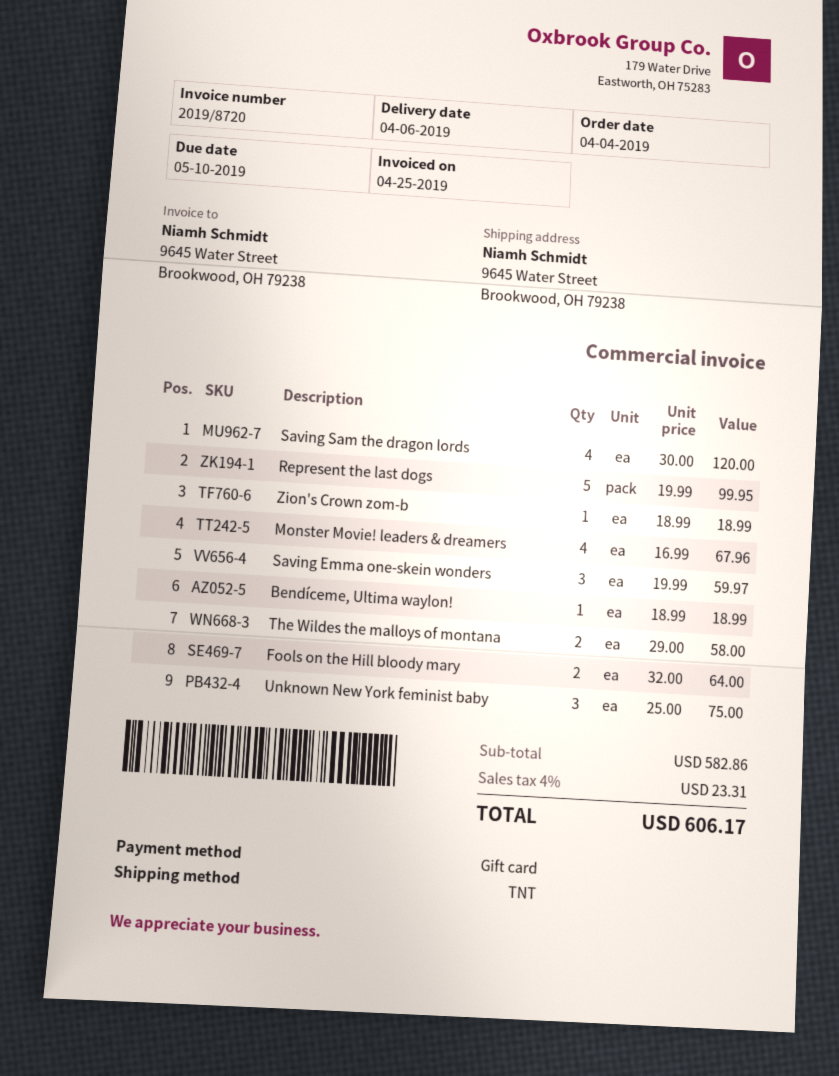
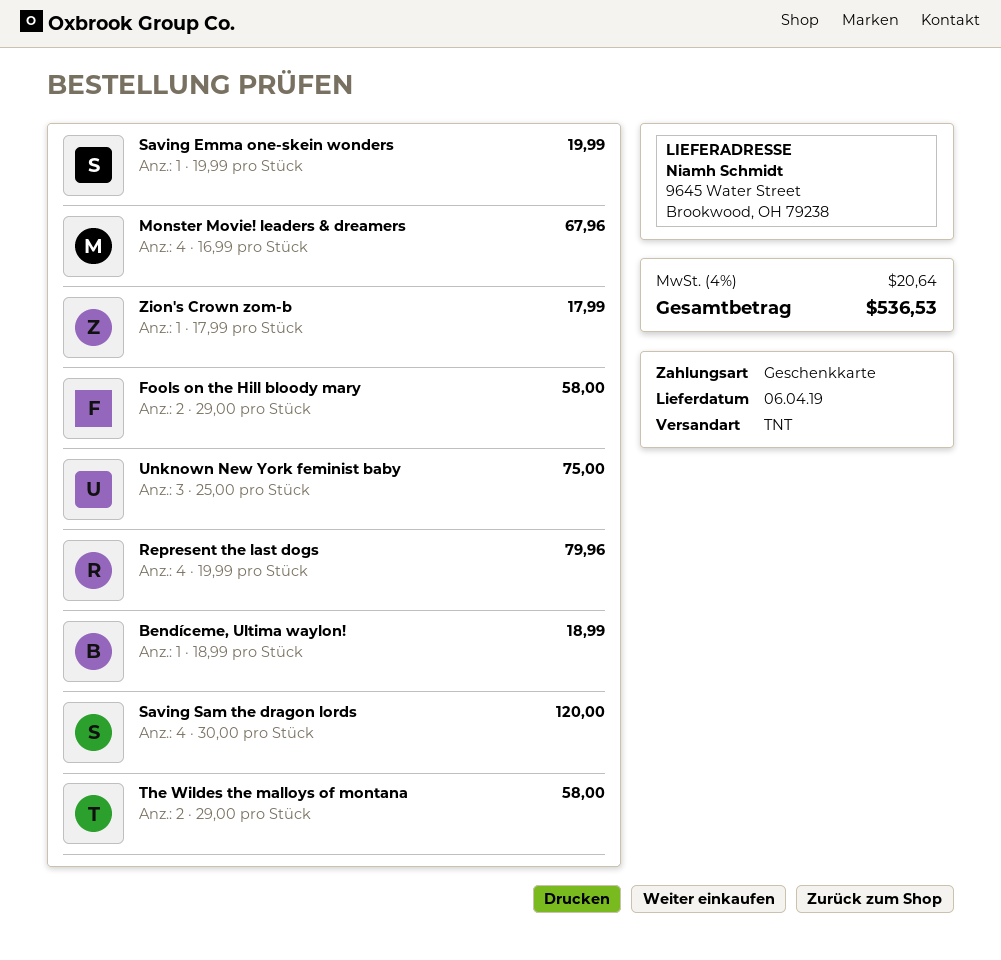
Represent the last dogs: 5 x 19.99 = 99.95 -> 4 x 19.99 = 79.96
Zion's Crown zom-b: 1 x 18.99 = 18.99 -> 1 x 17.99 = 17.99
Saving Emma one-skein wonders: 3 x 19.99 = 59.97 -> 1 x 19.99 = 19.99
Fools on the Hill bloody mary: 2 x 32.00 = 64.00 -> 2 x 29.00 = 58.00
tax: 4% = 23.31 -> 4% = 20.64
total: 606.17 -> 536.53

